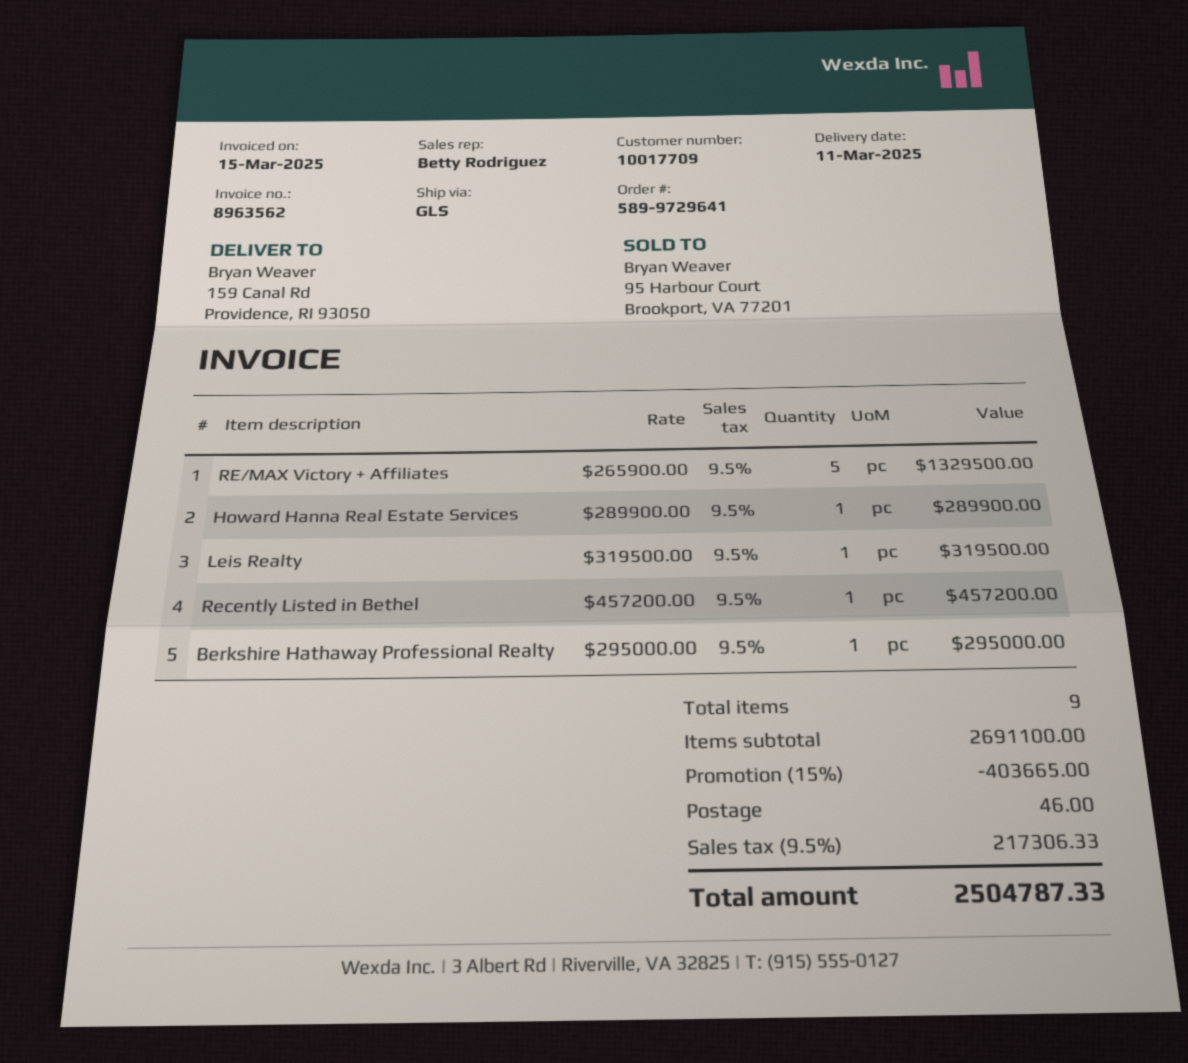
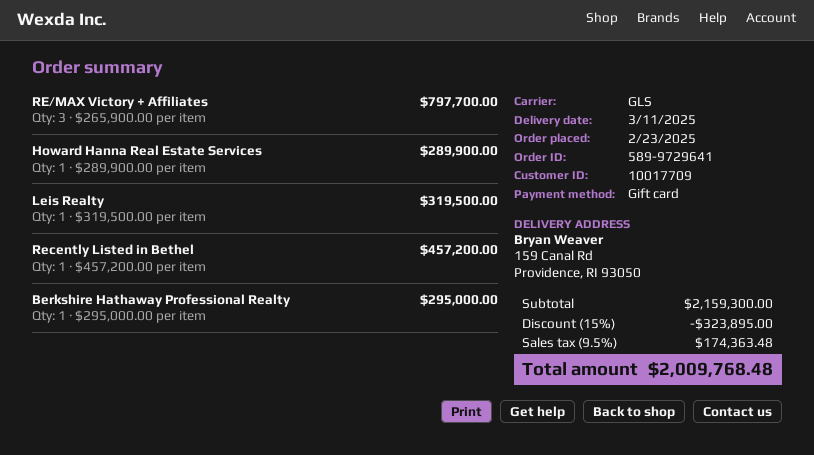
RE/MAX Victory + Affiliates: 5 x 265900.00 = 1329500.00 -> 3 x 265900.00 = 797700.00
subtotal: 2691100.00 -> 2159300.00
discount: 15% = 403665.00 -> 15% = 323895.00
shipping: 46.00 -> none
tax: 9.5% = 217306.33 -> 9.5% = 174363.48
total: 2504787.33 -> 2009768.48

